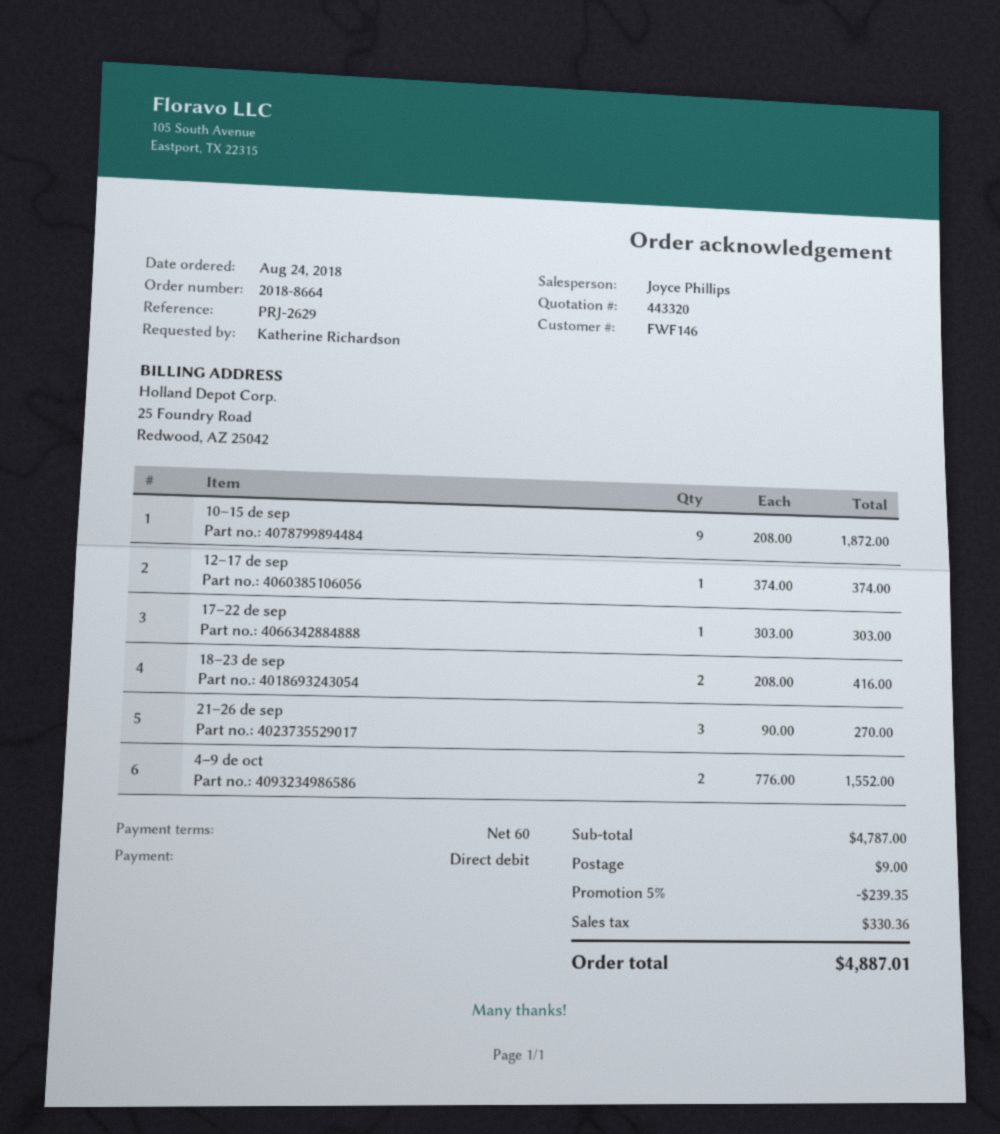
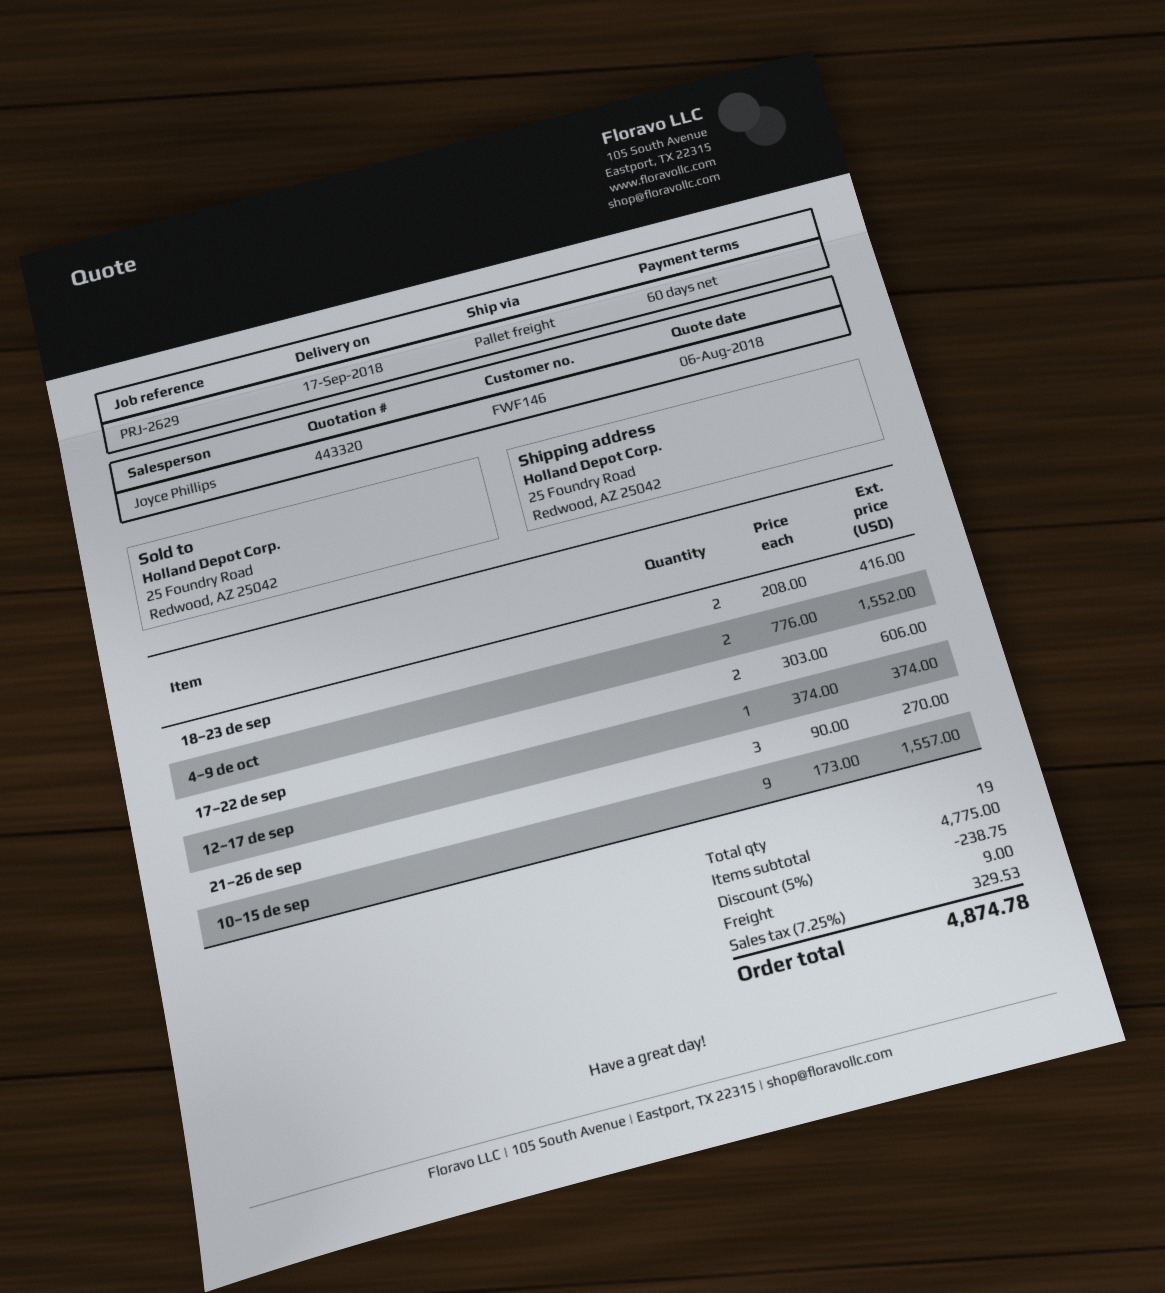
10–15 de sep: 9 x 208.00 = 1872.00 -> 9 x 173.00 = 1557.00
17–22 de sep: 1 x 303.00 = 303.00 -> 2 x 303.00 = 606.00
subtotal: 4787.00 -> 4775.00
discount: 5% = 239.35 -> 5% = 238.75
tax: 330.36 -> 329.53
total: 4887.01 -> 4874.78

